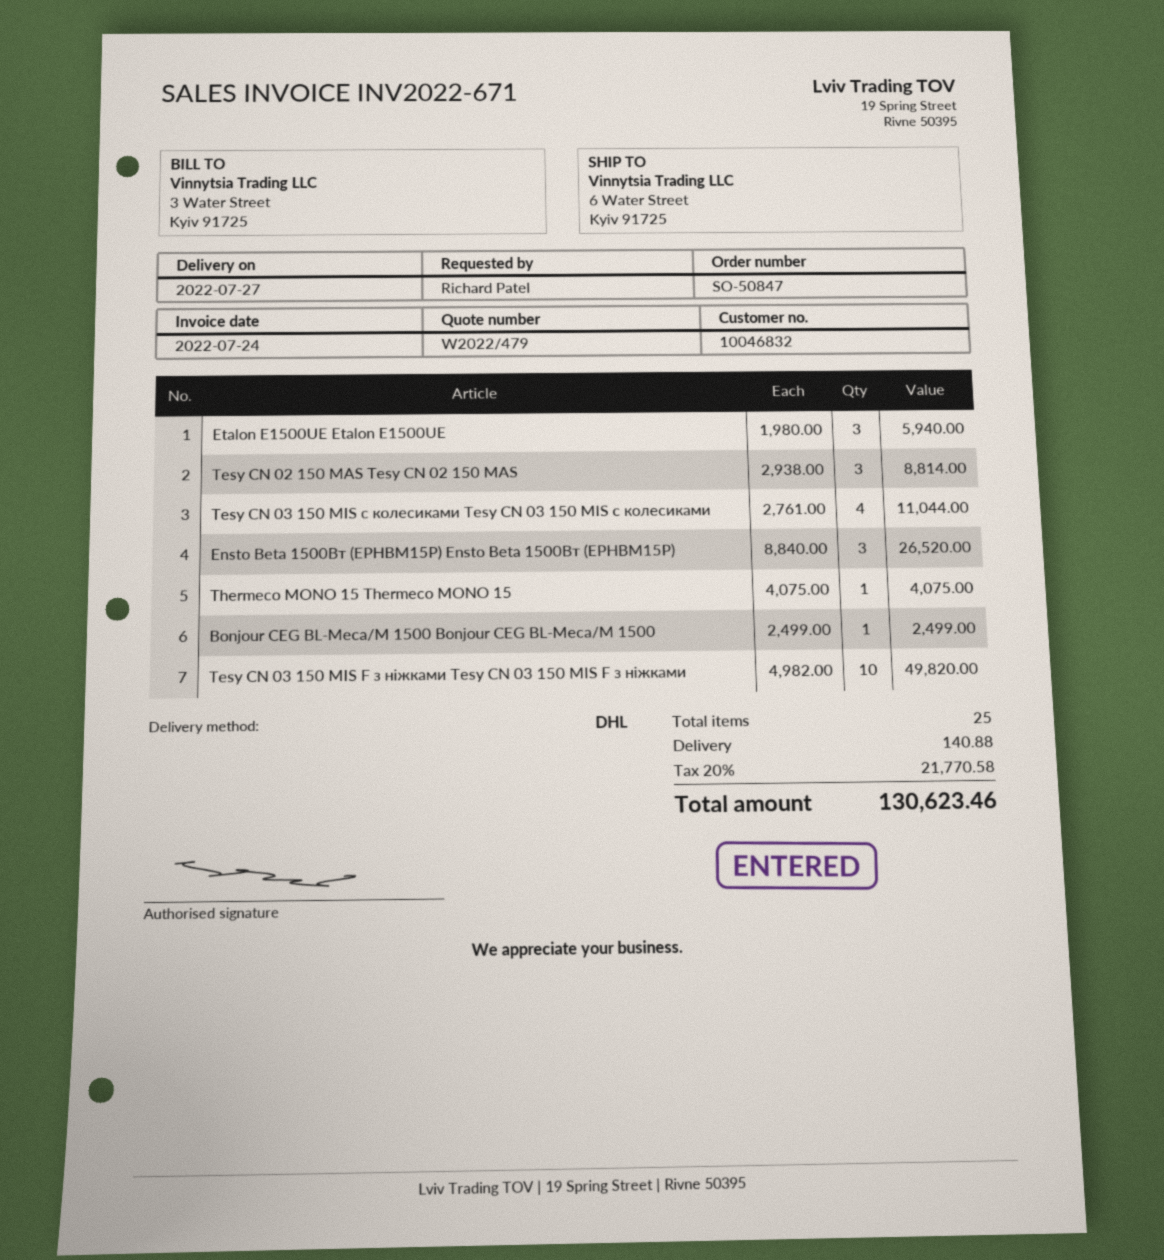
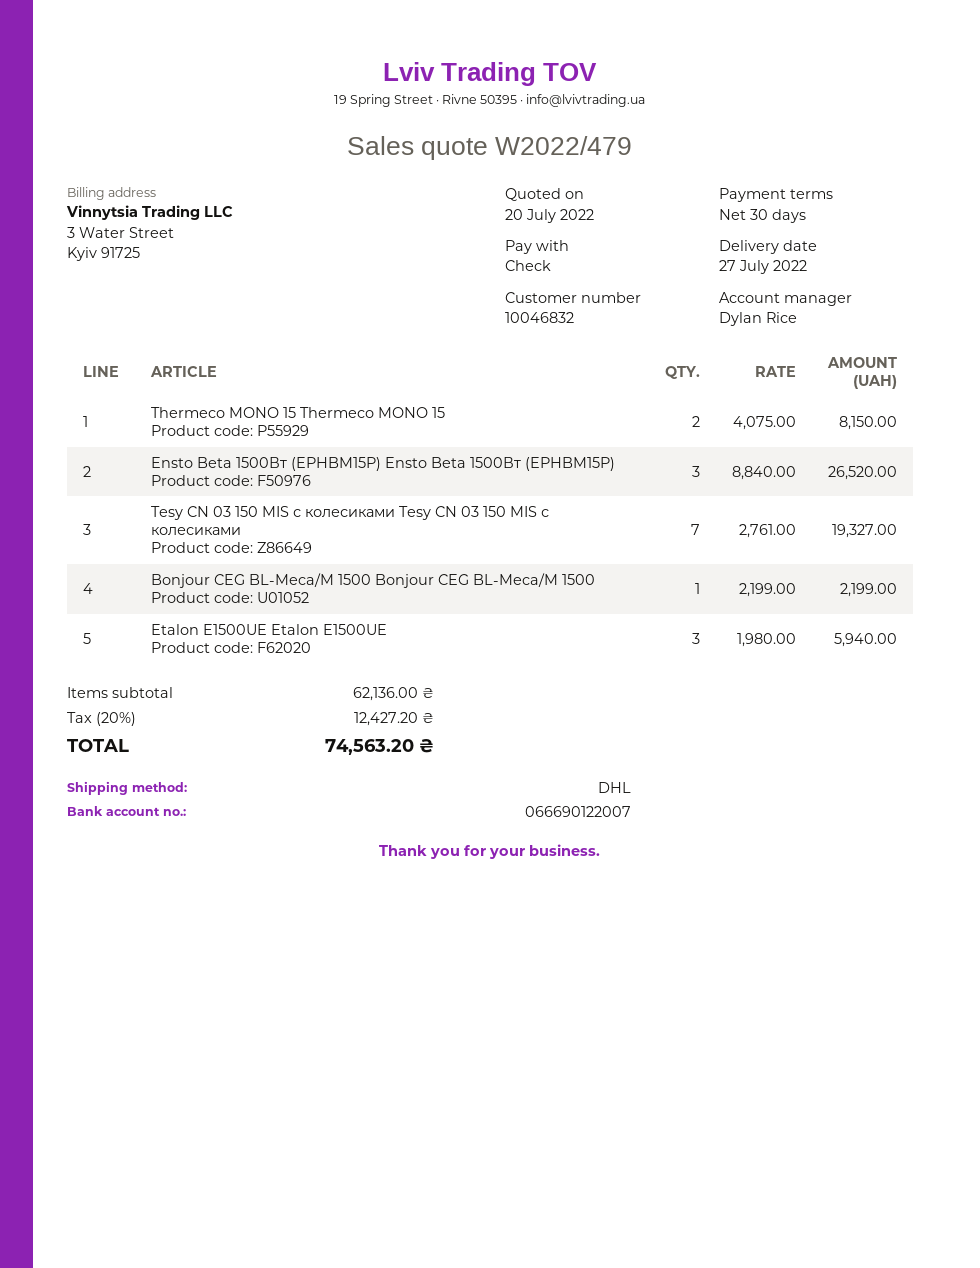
Tesy CN 02 150 MAS Tesy CN 02 150 MAS: 3 x 2938.00 = 8814.00 -> none
Tesy CN 03 150 MIS с колесиками Tesy CN 03 150 MIS с колесиками: 4 x 2761.00 = 11044.00 -> 7 x 2761.00 = 19327.00
Thermeco MONO 15 Thermeco MONO 15: 1 x 4075.00 = 4075.00 -> 2 x 4075.00 = 8150.00
Bonjour CEG BL-Meca/M 1500 Bonjour CEG BL-Meca/M 1500: 1 x 2499.00 = 2499.00 -> 1 x 2199.00 = 2199.00
Tesy CN 03 150 MIS F з ніжками Tesy CN 03 150 MIS F з ніжками: 10 x 4982.00 = 49820.00 -> none
shipping: 140.88 -> none
tax: 20% = 21770.58 -> 20% = 12427.20
total: 130623.46 -> 74563.20

